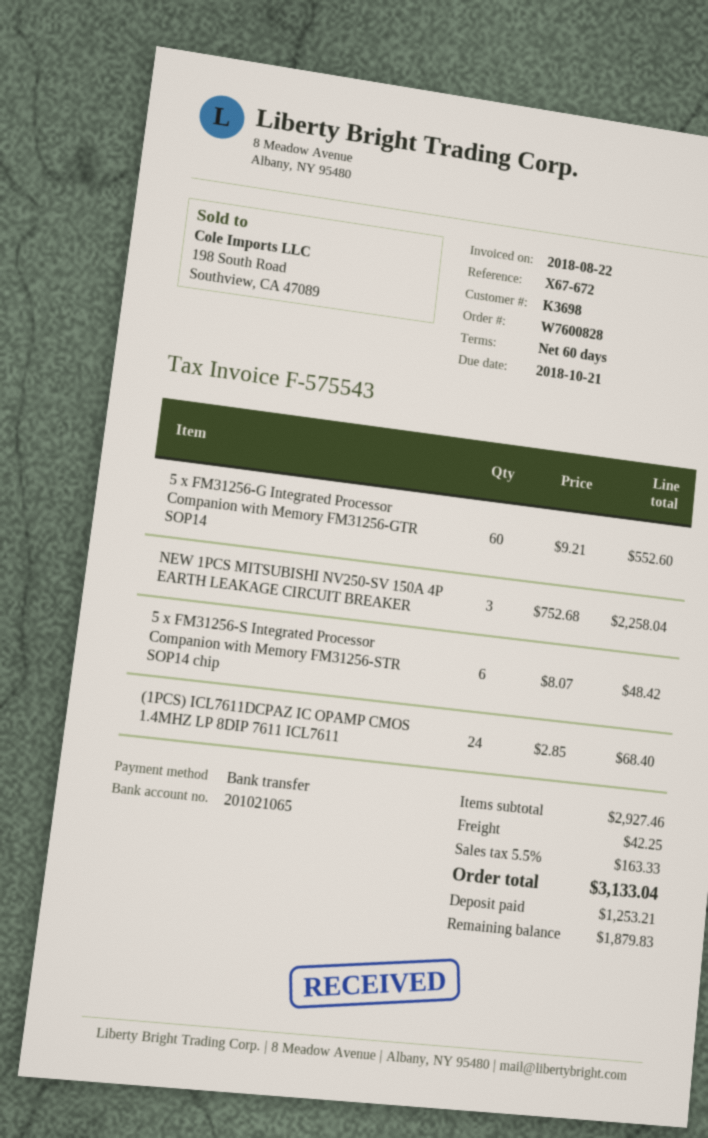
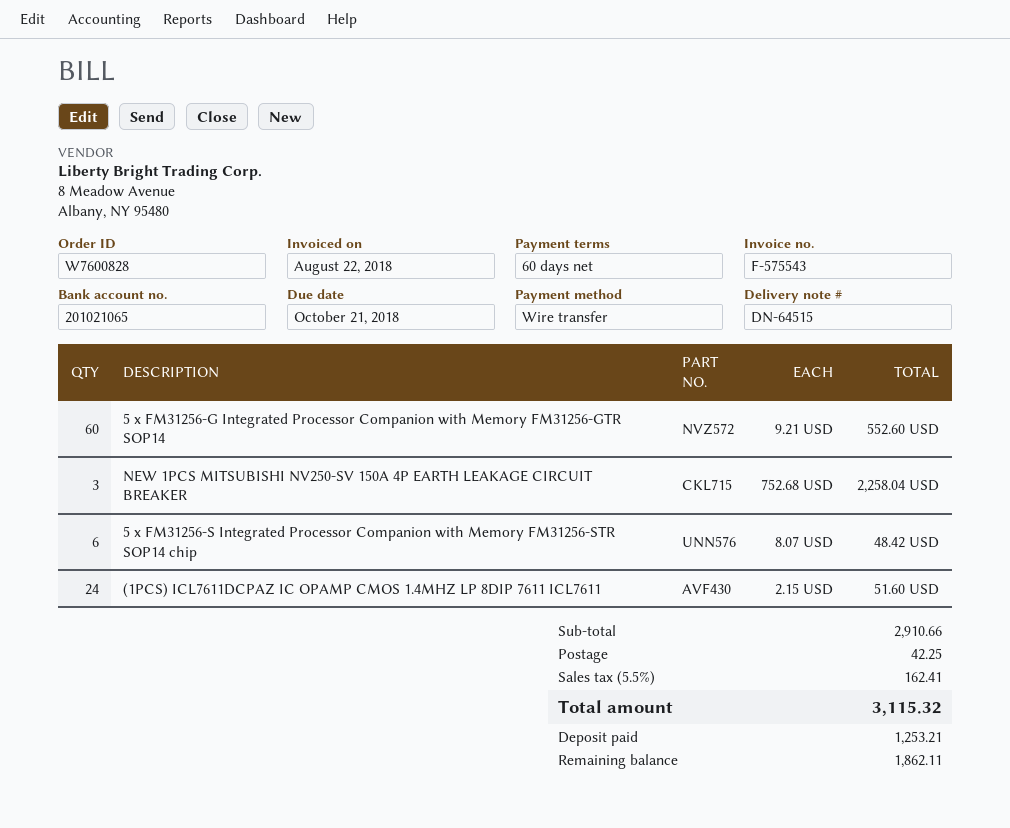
(1PCS) ICL7611DCPAZ IC OPAMP CMOS 1.4MHZ LP 8DIP 7611 ICL7611: 24 x 2.85 = 68.40 -> 24 x 2.15 = 51.60
subtotal: 2927.46 -> 2910.66
tax: 5.5% = 163.33 -> 5.5% = 162.41
total: 3133.04 -> 3115.32
balance: 1879.83 -> 1862.11

